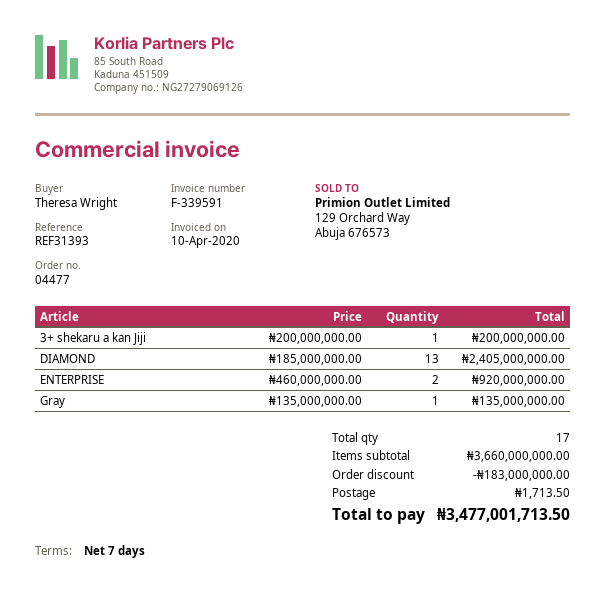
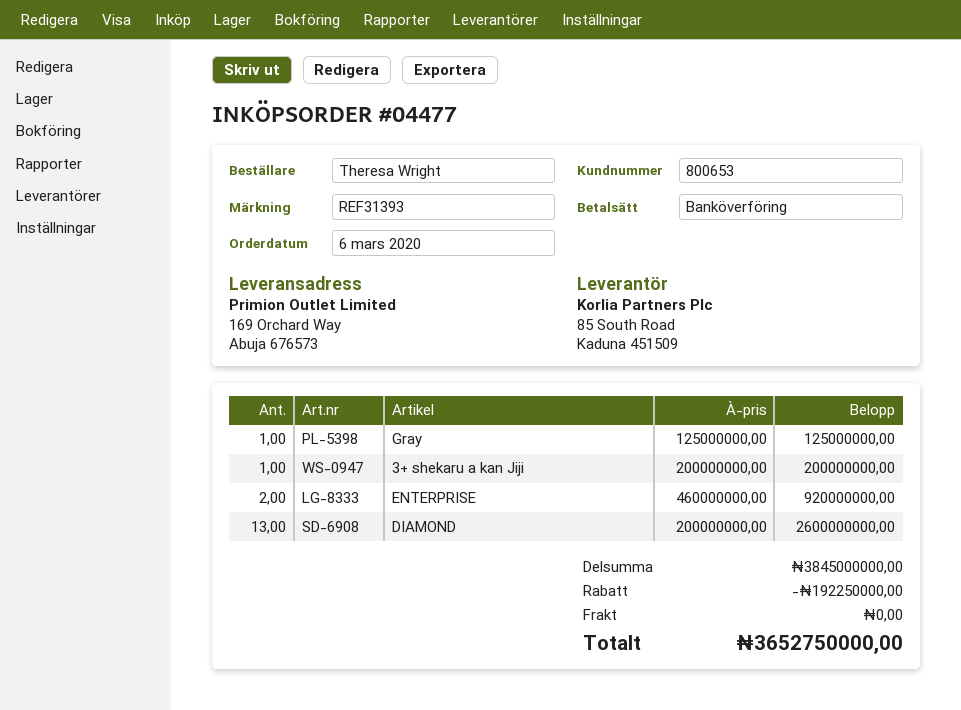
DIAMOND: 13 x 185000000.00 = 2405000000.00 -> 13 x 200000000.00 = 2600000000.00
Gray: 1 x 135000000.00 = 135000000.00 -> 1 x 125000000.00 = 125000000.00
subtotal: 3660000000.00 -> 3845000000.00
discount: 183000000.00 -> 192250000.00
shipping: 1713.50 -> 0.00
total: 3477001713.50 -> 3652750000.00

